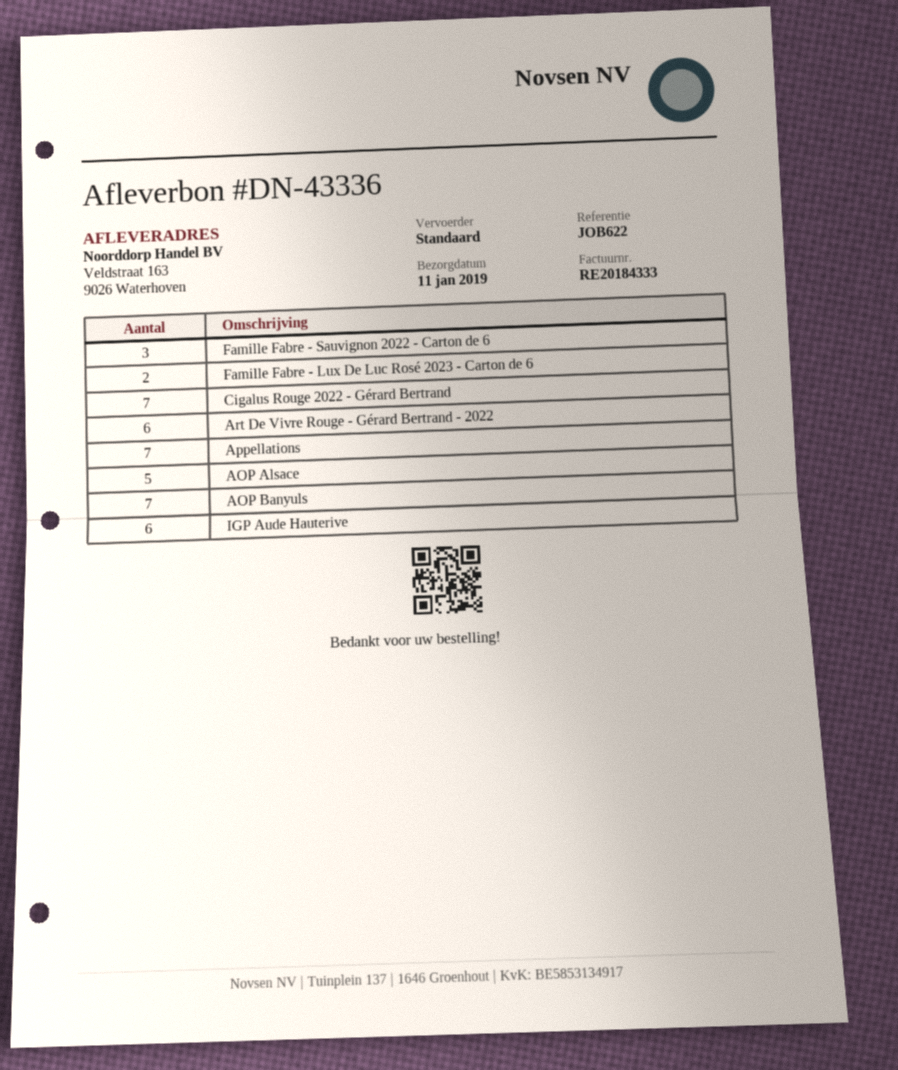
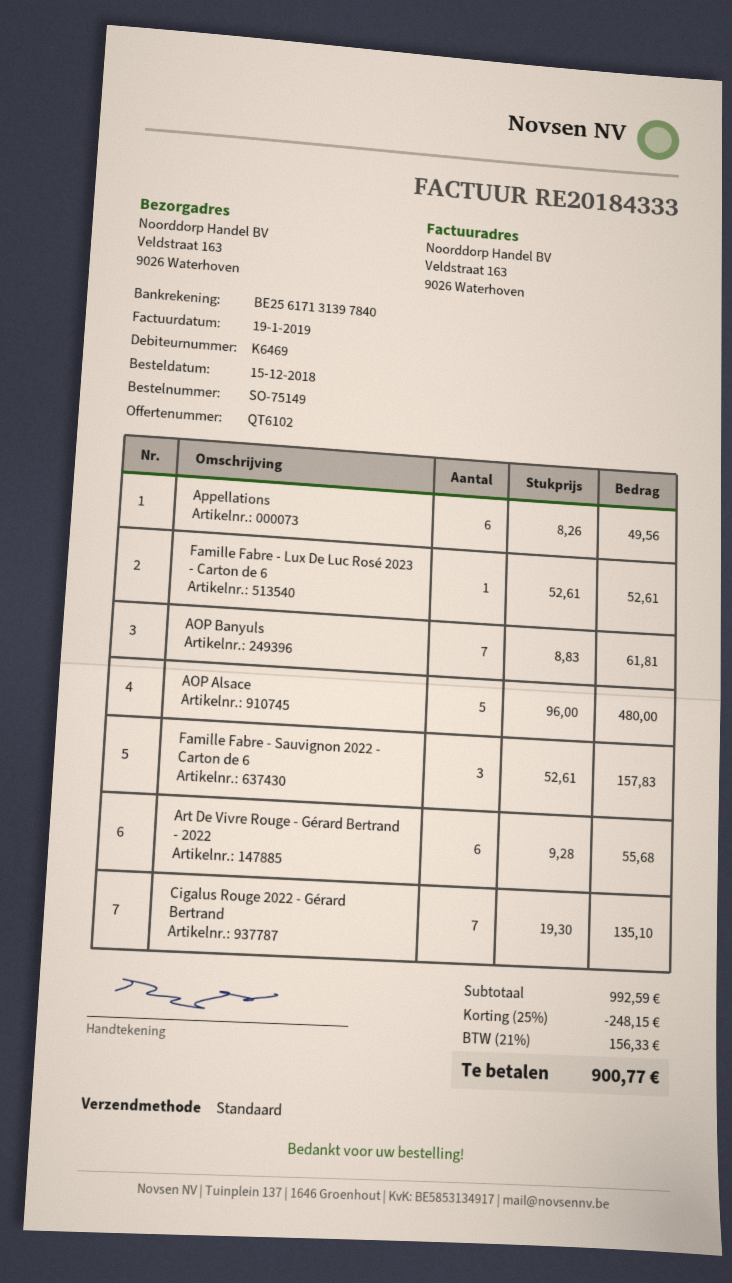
Famille Fabre - Lux De Luc Rosé 2023 - Carton de 6: 2 -> 1
Appellations: 7 -> 6
IGP Aude Hauterive: 6 -> none

